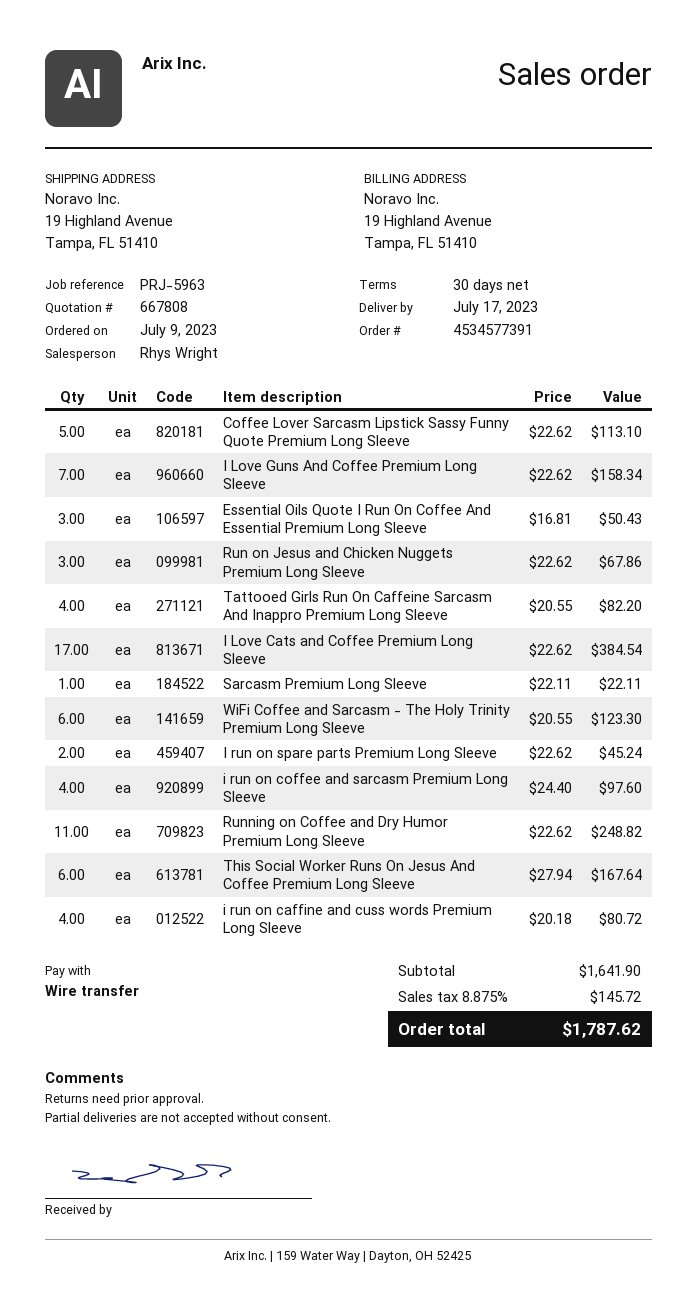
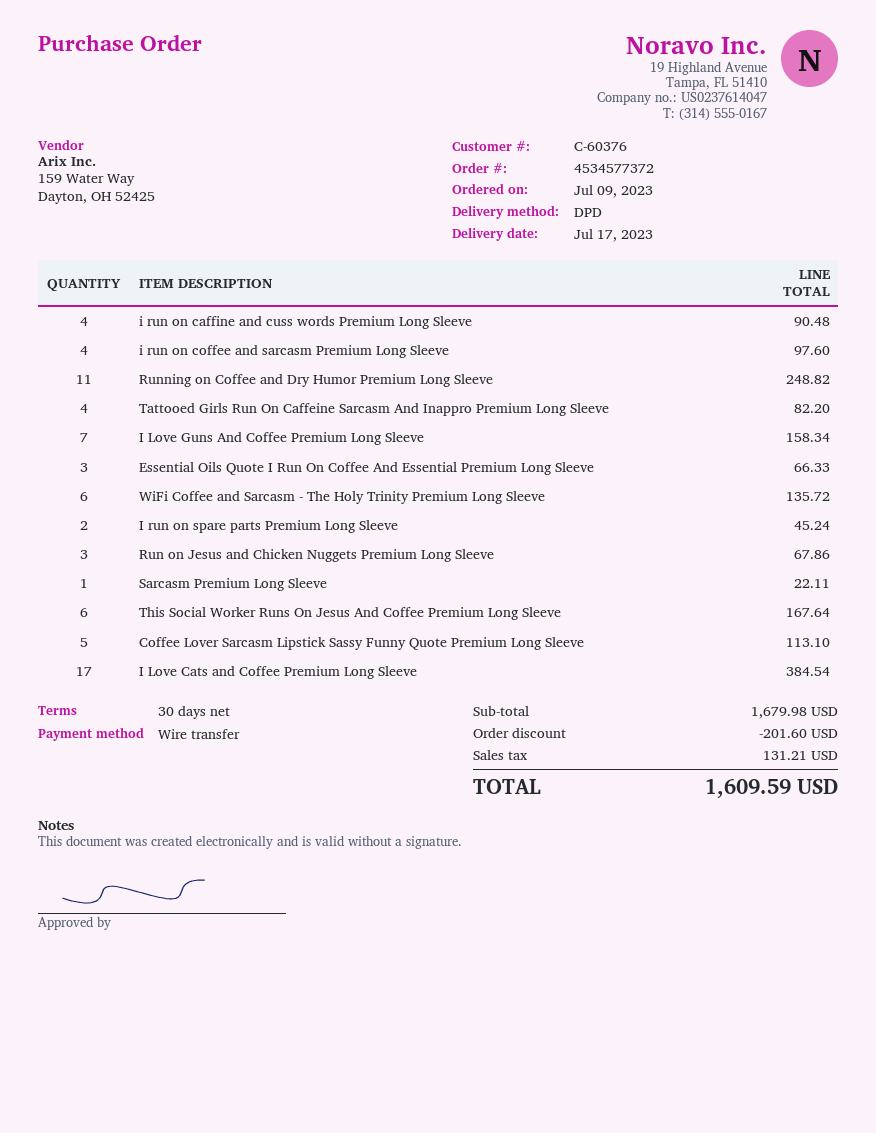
order number: 4534577391 -> 4534577372
Essential Oils Quote I Run On Coffee And Essential Premium Long Sleeve: 3 for 50.43 -> 3 for 66.33
WiFi Coffee and Sarcasm - The Holy Trinity Premium Long Sleeve: 6 for 123.30 -> 6 for 135.72
i run on caffine and cuss words Premium Long Sleeve: 4 for 80.72 -> 4 for 90.48
subtotal: 1641.90 -> 1679.98
discount: none -> 201.60
tax: 145.72 -> 131.21
total: 1787.62 -> 1609.59

